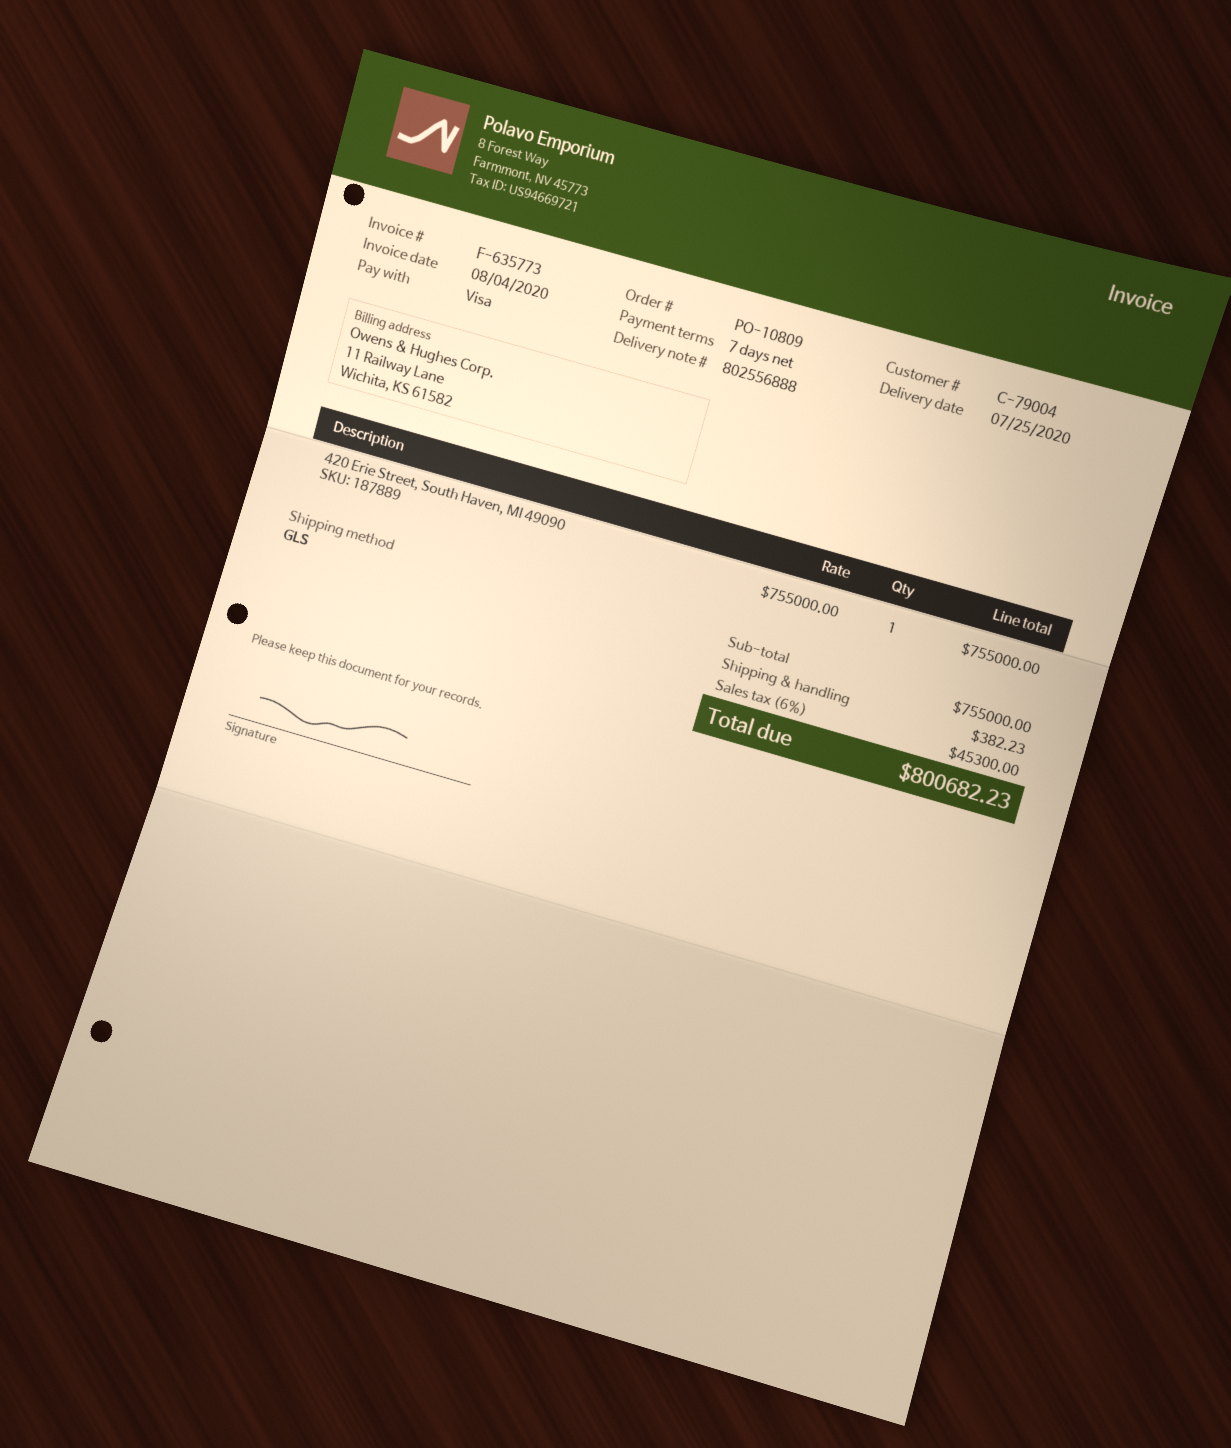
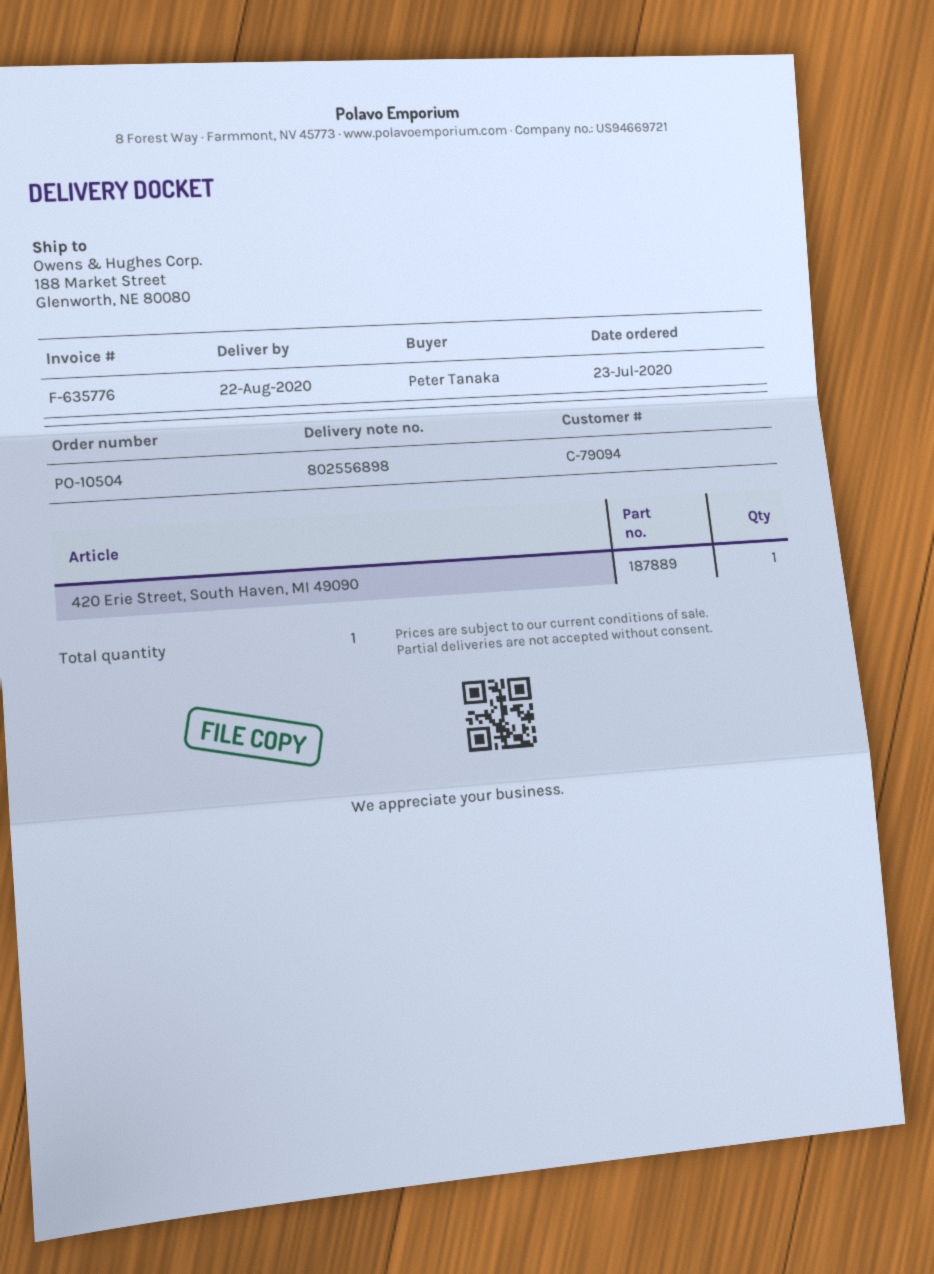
order number: PO-10809 -> PO-10504
delivery note number: 802556888 -> 802556898
delivery date: 2020-07-25 -> 2020-08-22
invoice number: F-635773 -> F-635776
customer number: C-79004 -> C-79094

